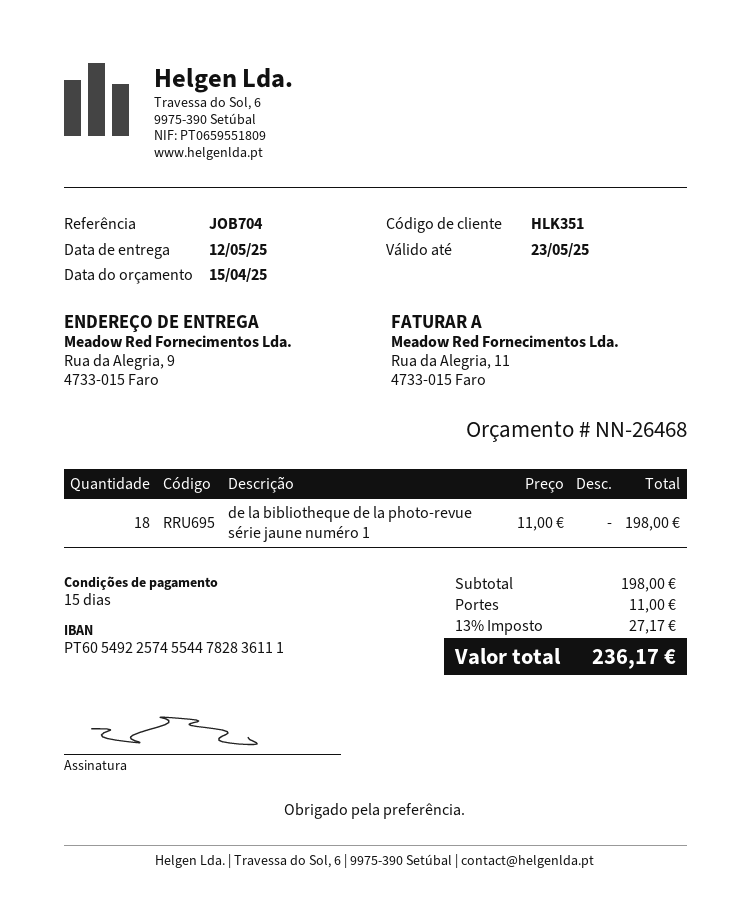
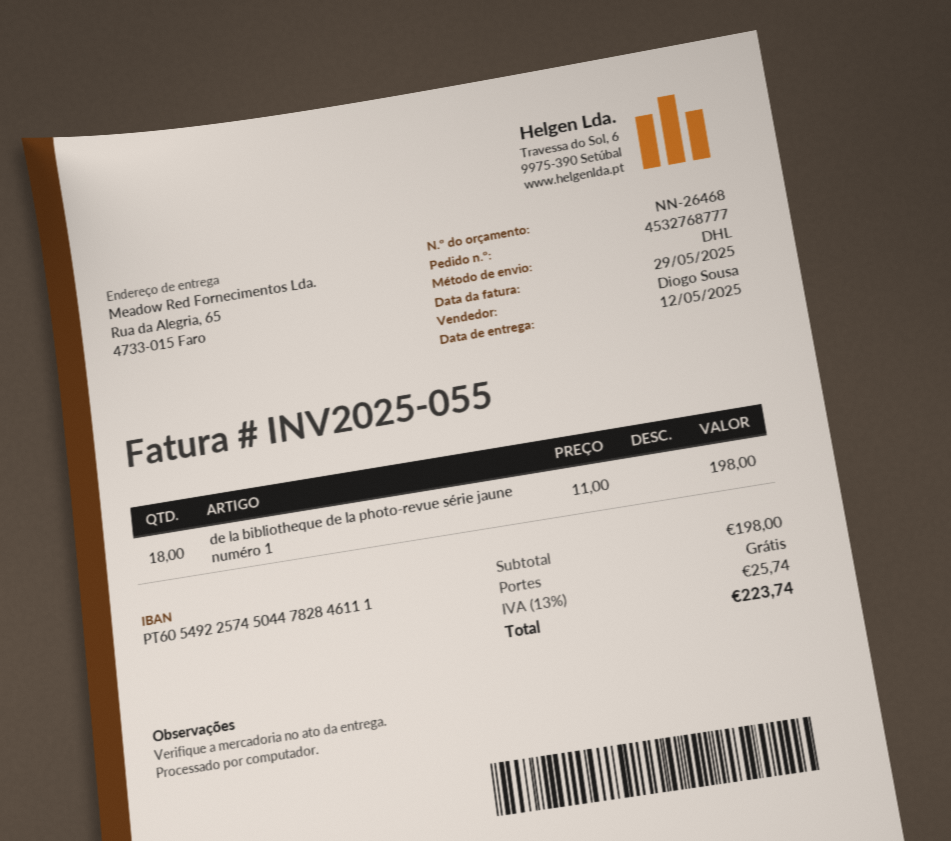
bank account: PT60549225745544782836111 -> PT60549225745044782846111
ship to: Rua da Alegria, 9, 4733-015 Faro -> Rua da Alegria, 65, 4733-015 Faro
shipping: 11.00 -> 0.00
tax: 13% = 27.17 -> 13% = 25.74
total: 236.17 -> 223.74

